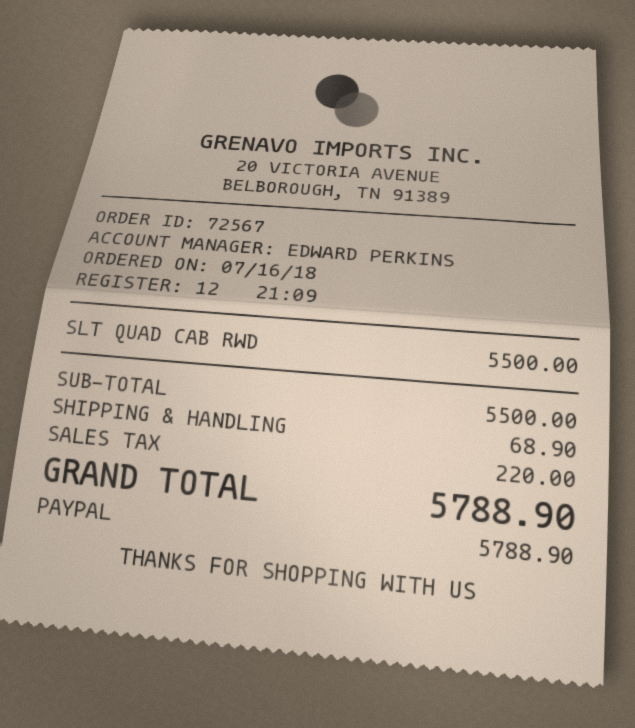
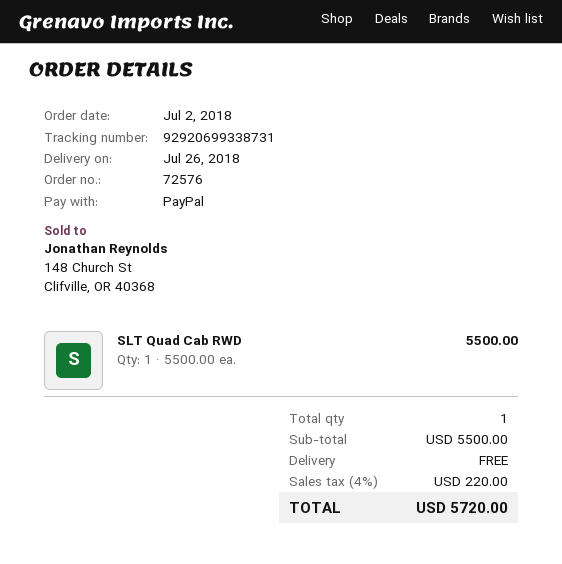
order number: 72567 -> 72576
order date: 2018-07-16 -> 2018-07-02
shipping: 68.90 -> 0.00
total: 5788.90 -> 5720.00

